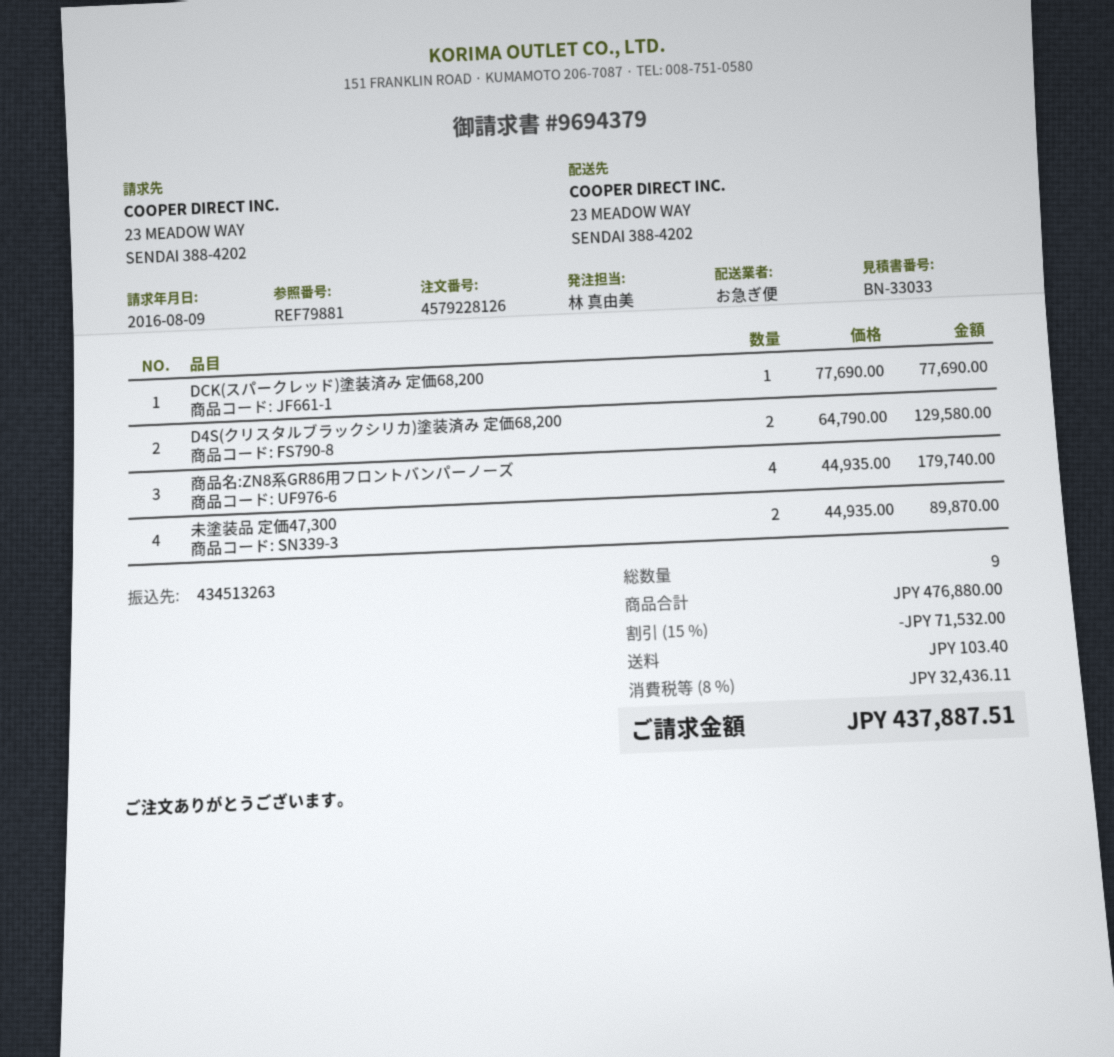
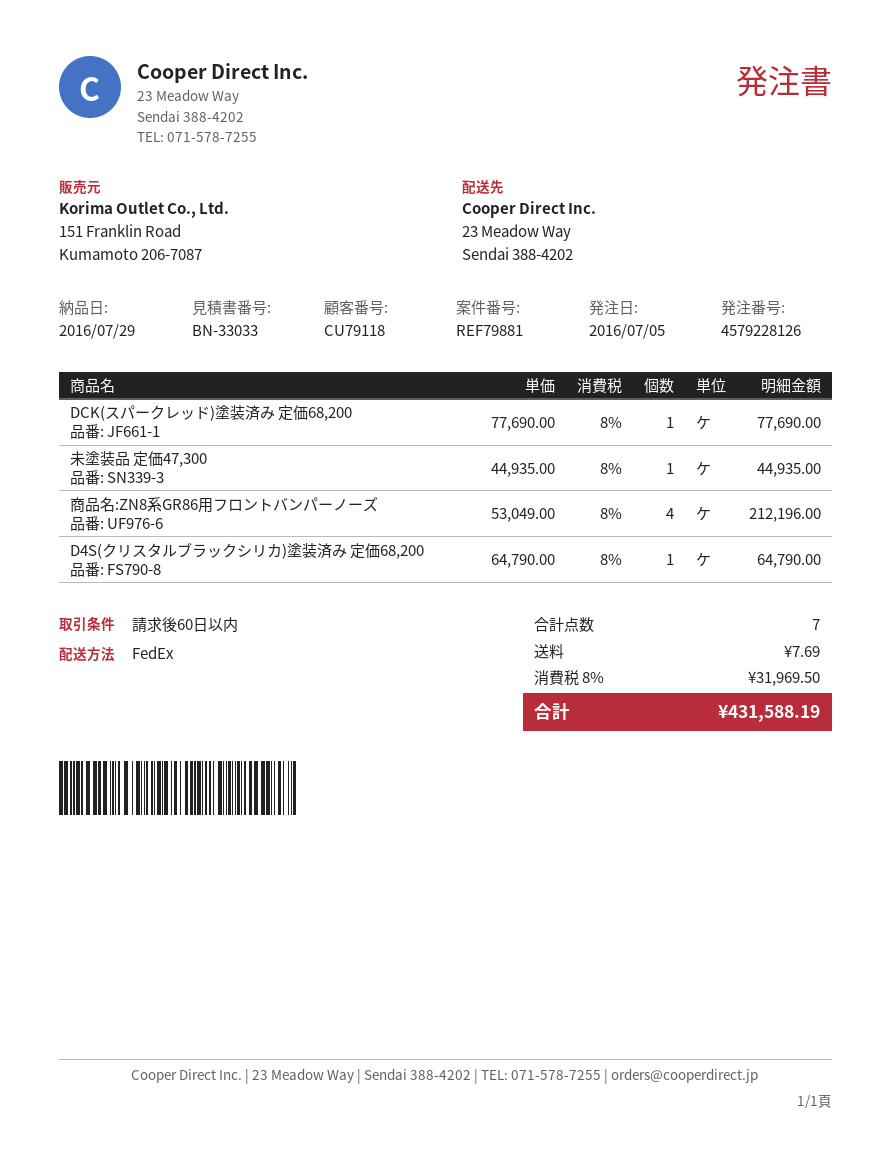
shipping method: express -> FedEx
D4S(クリスタルブラックシリカ)塗装済み 定価68,200: 2 x 64790.00 = 129580.00 -> 1 x 64790.00 = 64790.00
商品名:ZN8系GR86用フロントバンパーノーズ: 4 x 44935.00 = 179740.00 -> 4 x 53049.00 = 212196.00
未塗装品 定価47,300: 2 x 44935.00 = 89870.00 -> 1 x 44935.00 = 44935.00
total quantity: 9 -> 7
discount: 15% = 71532.00 -> none
shipping: 103.40 -> 7.69
tax: 8% = 32436.11 -> 8% = 31969.50
total: 437887.51 -> 431588.19

